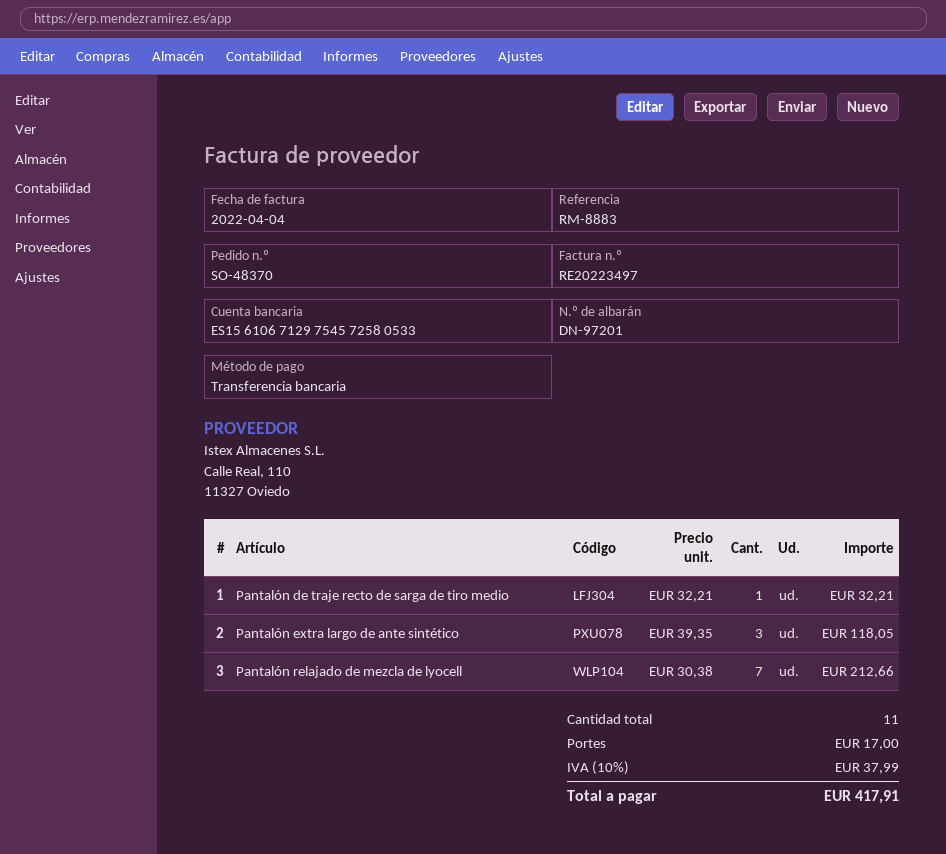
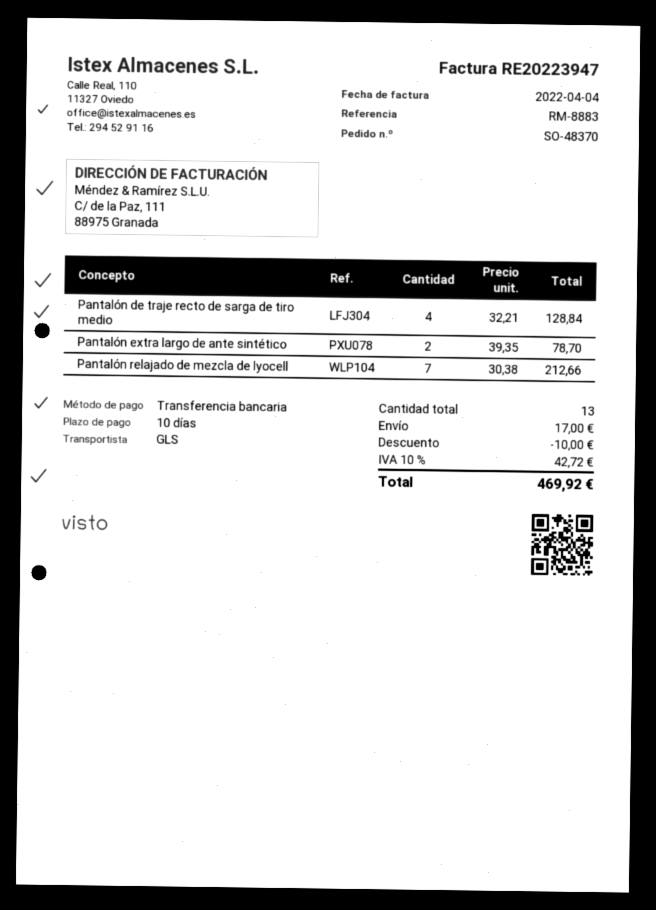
invoice number: RE20223497 -> RE20223947
Pantalón de traje recto de sarga de tiro medio: 1 x 32.21 = 32.21 -> 4 x 32.21 = 128.84
Pantalón extra largo de ante sintético: 3 x 39.35 = 118.05 -> 2 x 39.35 = 78.70
total quantity: 11 -> 13
discount: none -> 10.00
tax: 10% = 37.99 -> 10% = 42.72
total: 417.91 -> 469.92

